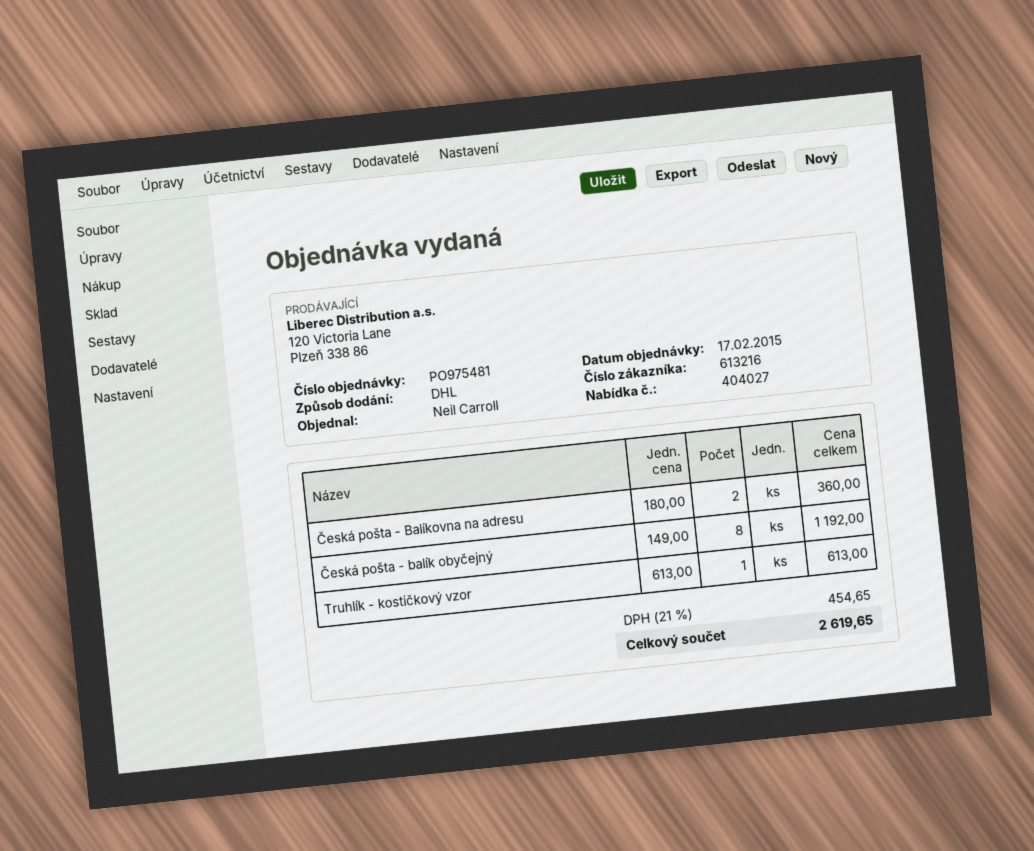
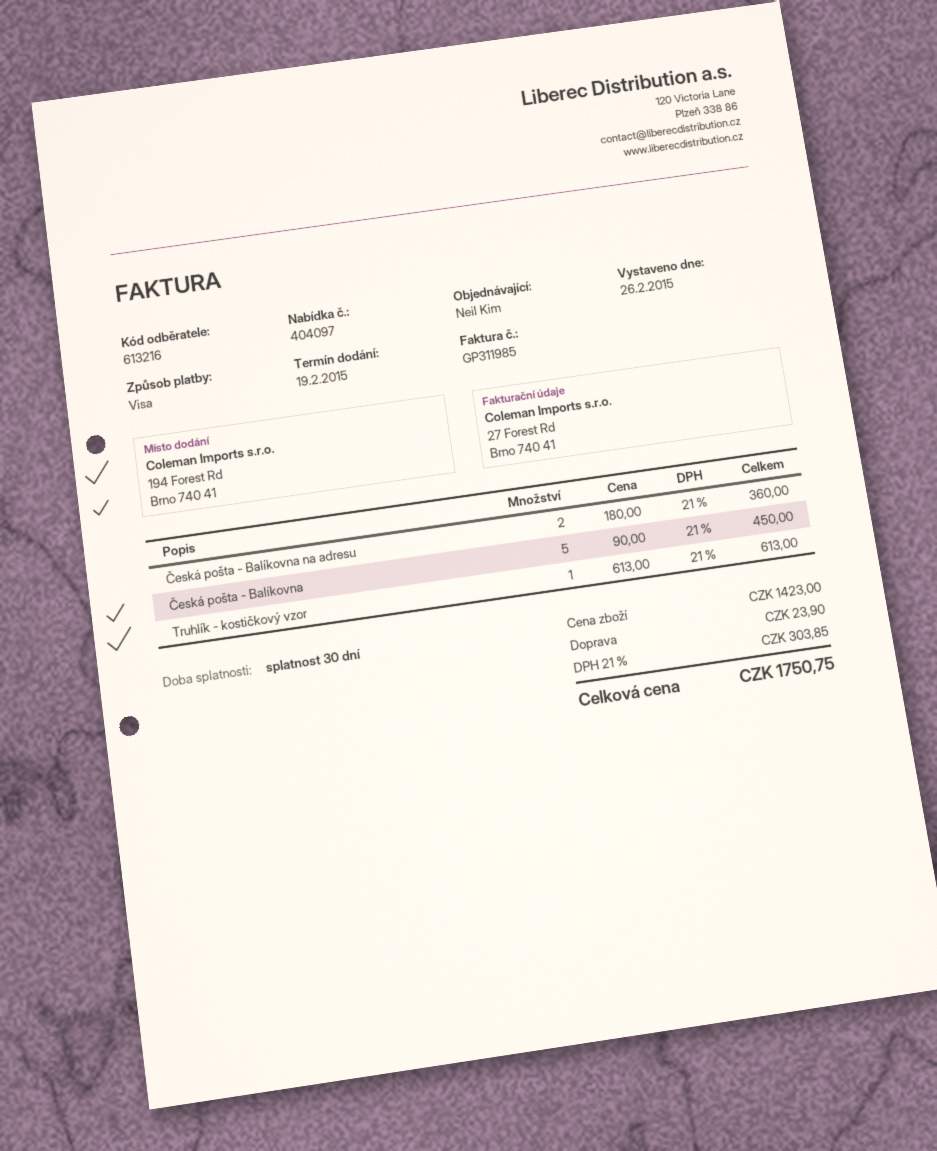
quote number: 404027 -> 404097
ordered by: Neil Carroll -> Neil Kim
Česká pošta - balík obyčejný: 8 x 149.00 = 1192.00 -> none
Česká pošta - Balíkovna: none -> 5 x 90.00 = 450.00
shipping: none -> 23.90
tax: 21% = 454.65 -> 21% = 303.85
total: 2619.65 -> 1750.75

